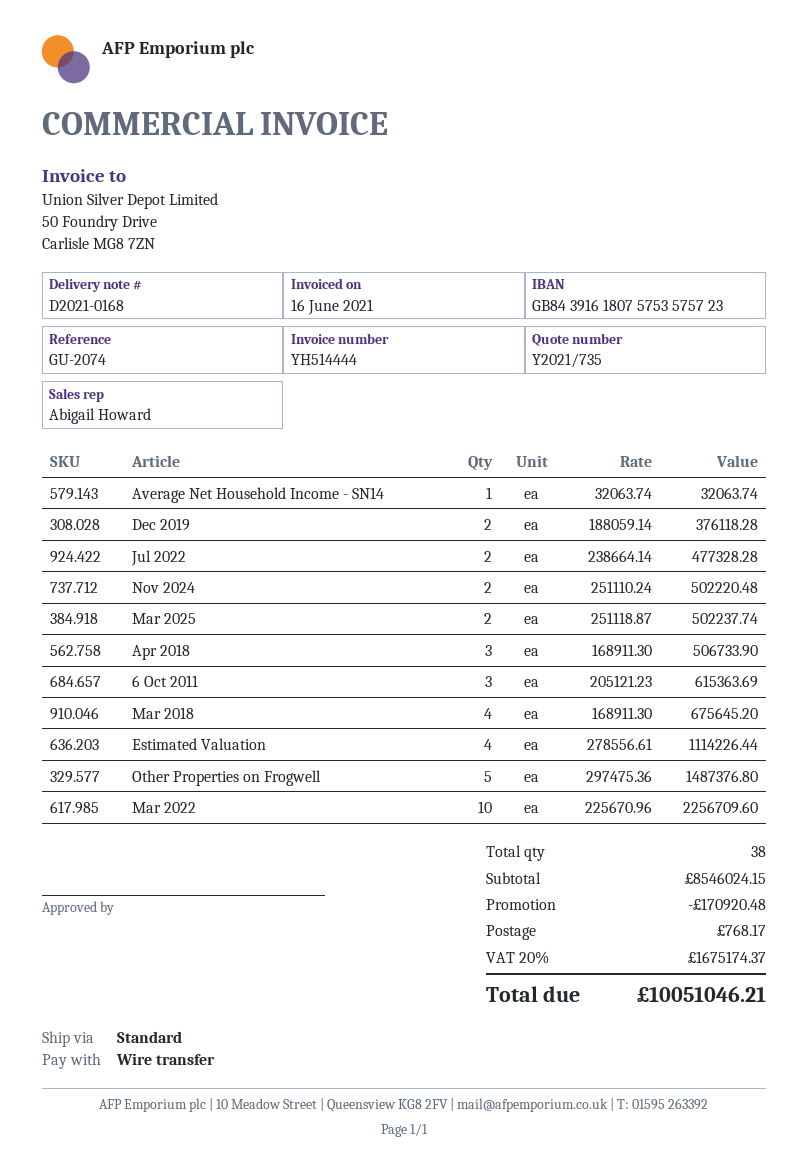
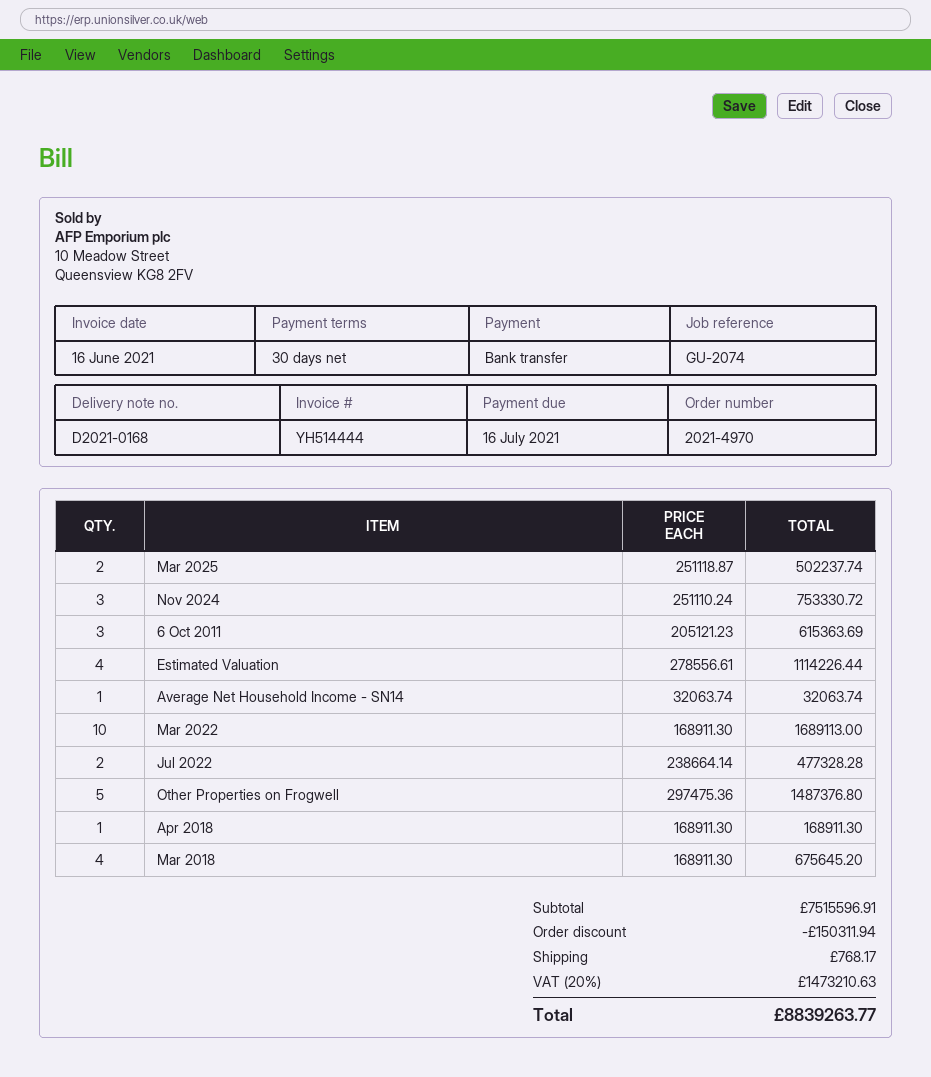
Dec 2019: 2 x 188059.14 = 376118.28 -> none
Nov 2024: 2 x 251110.24 = 502220.48 -> 3 x 251110.24 = 753330.72
Apr 2018: 3 x 168911.30 = 506733.90 -> 1 x 168911.30 = 168911.30
Mar 2022: 10 x 225670.96 = 2256709.60 -> 10 x 168911.30 = 1689113.00
subtotal: 8546024.15 -> 7515596.91
discount: 170920.48 -> 150311.94
tax: 20% = 1675174.37 -> 20% = 1473210.63
total: 10051046.21 -> 8839263.77

